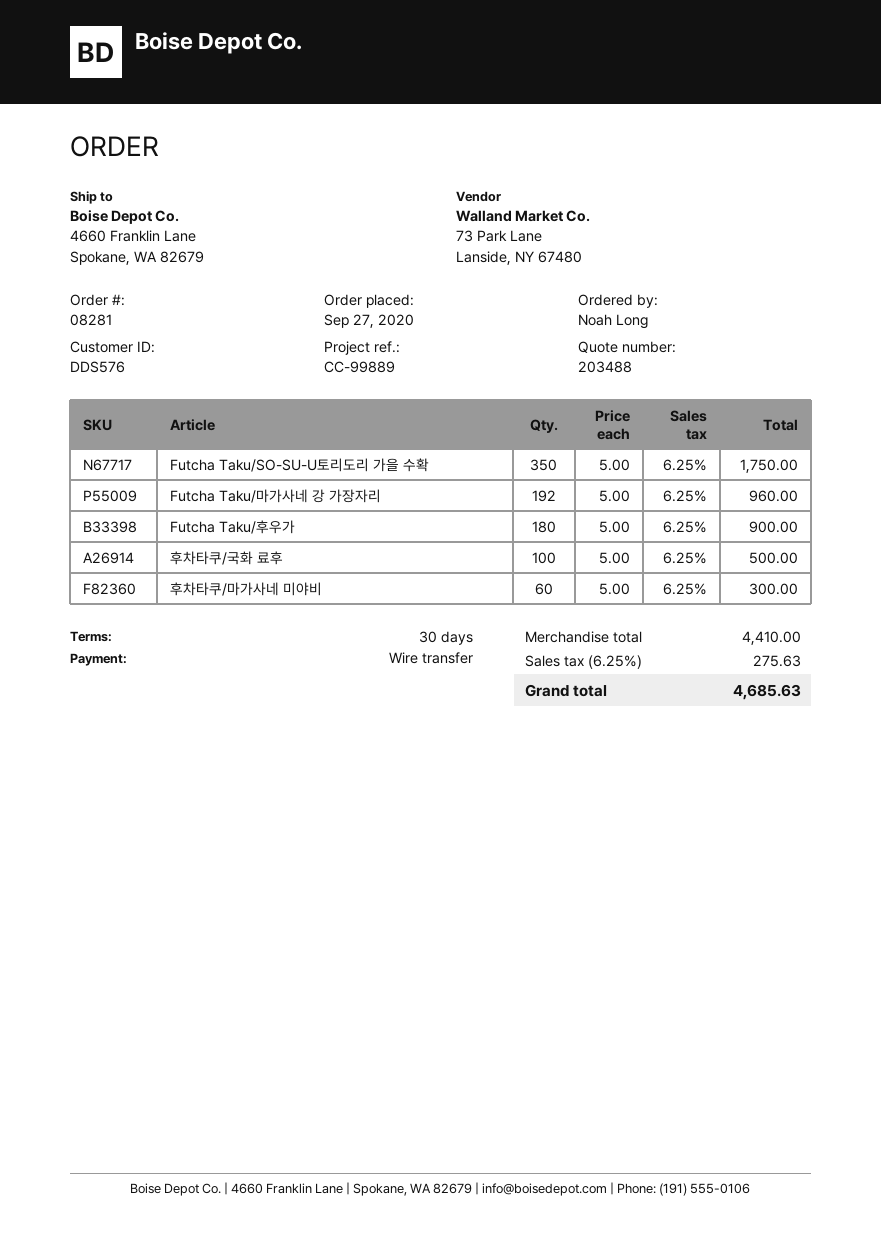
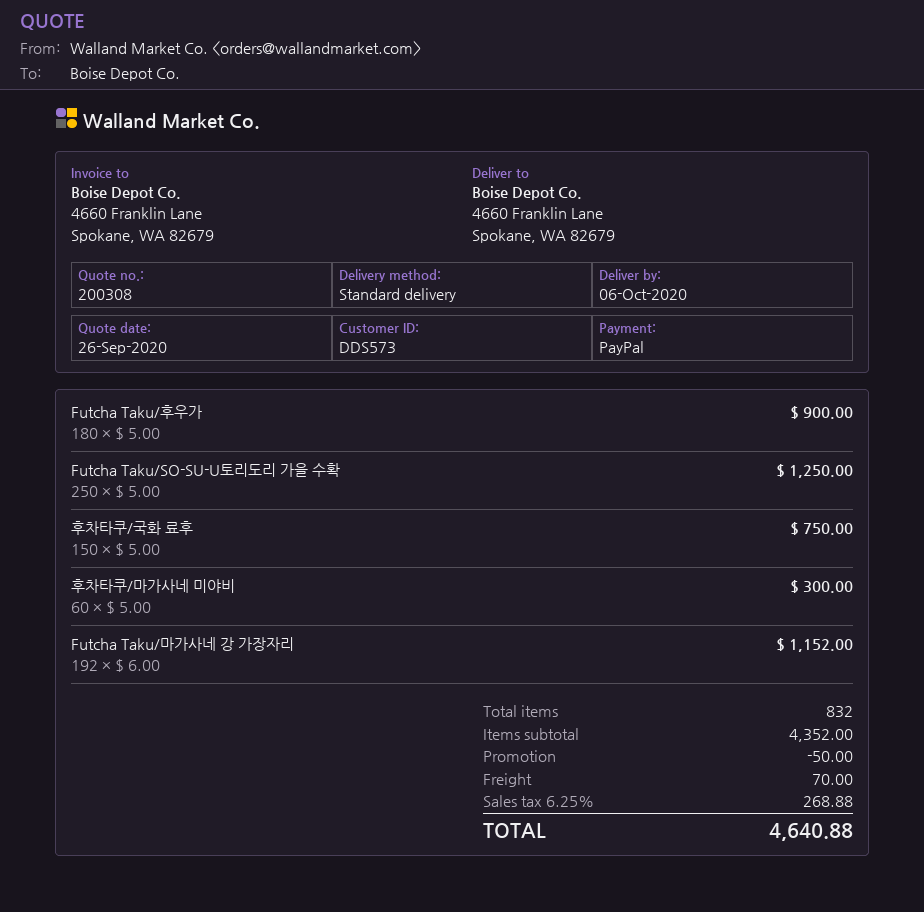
quote number: 203488 -> 200308
customer number: DDS576 -> DDS573
payment method: bank transfer -> PayPal
Futcha Taku/SO-SU-U토리도리 가을 수확: 350 x 5.00 = 1750.00 -> 250 x 5.00 = 1250.00
Futcha Taku/마가사네 강 가장자리: 192 x 5.00 = 960.00 -> 192 x 6.00 = 1152.00
후차타쿠/국화 료후: 100 x 5.00 = 500.00 -> 150 x 5.00 = 750.00
subtotal: 4410.00 -> 4352.00
discount: none -> 50.00
shipping: none -> 70.00
tax: 6.25% = 275.63 -> 6.25% = 268.88
total: 4685.63 -> 4640.88

